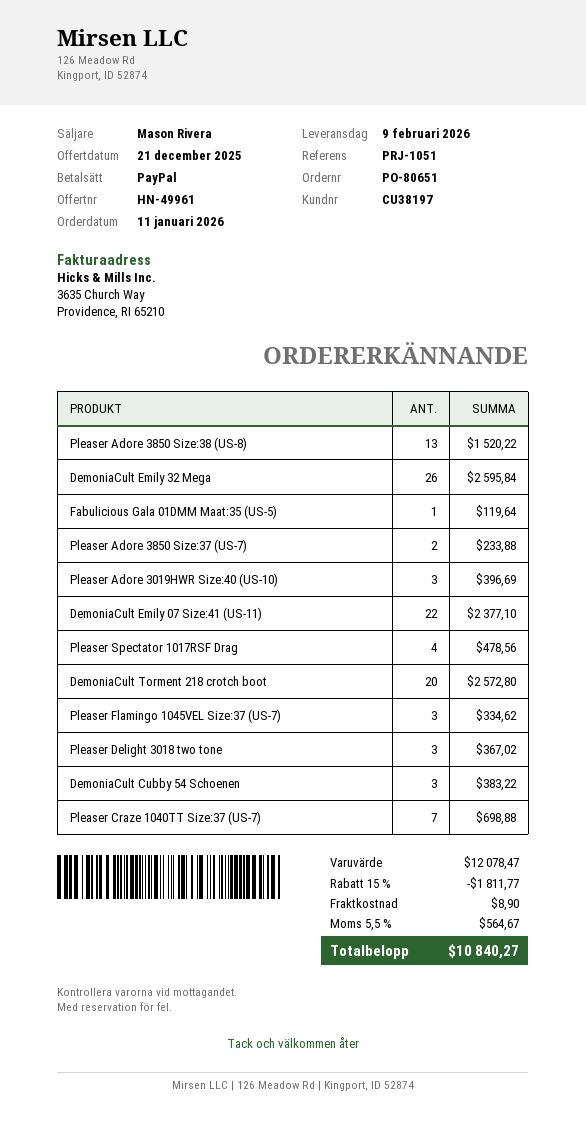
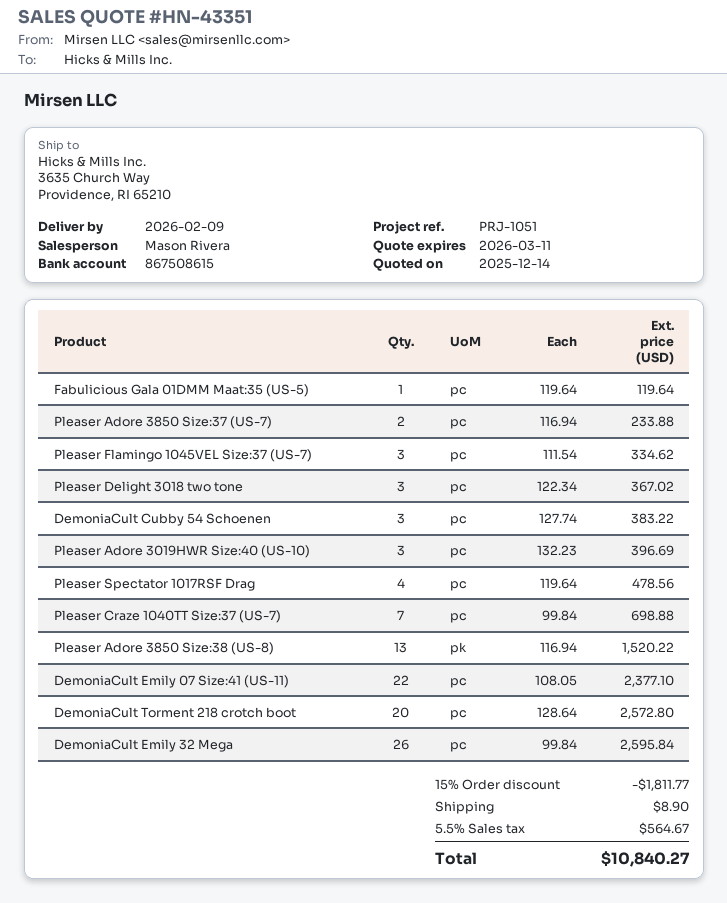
quote number: HN-49961 -> HN-43351
quote date: 2025-12-21 -> 2025-12-14

